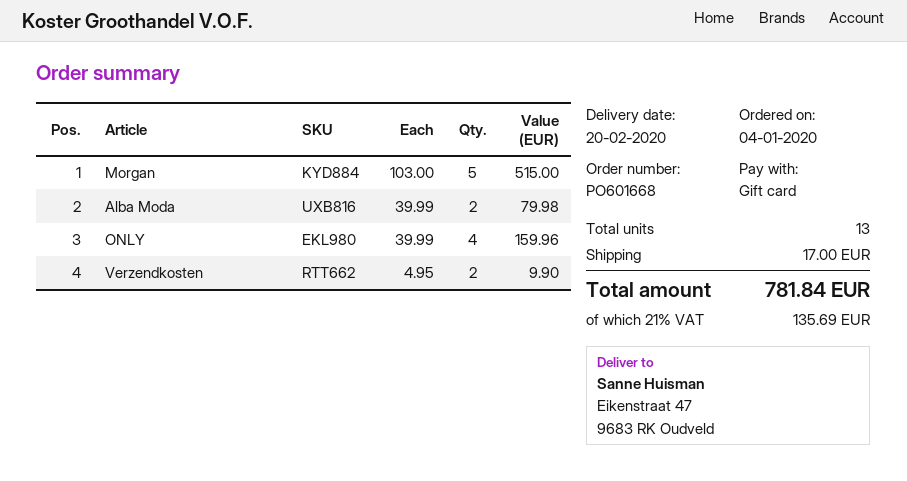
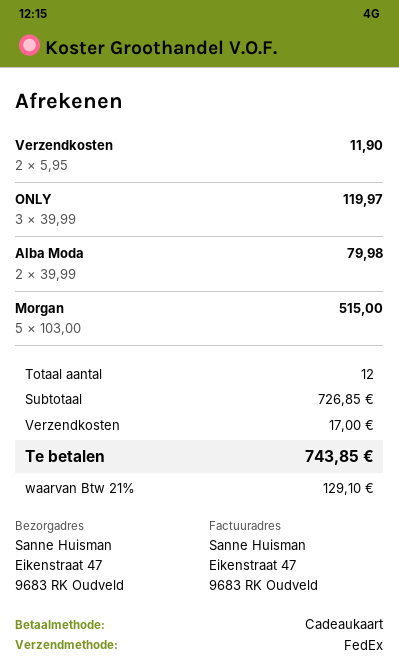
ONLY: 4 x 39.99 = 159.96 -> 3 x 39.99 = 119.97
Verzendkosten: 2 x 4.95 = 9.90 -> 2 x 5.95 = 11.90
total quantity: 13 -> 12
tax: 21% = 135.69 -> 21% = 129.10
total: 781.84 -> 743.85

